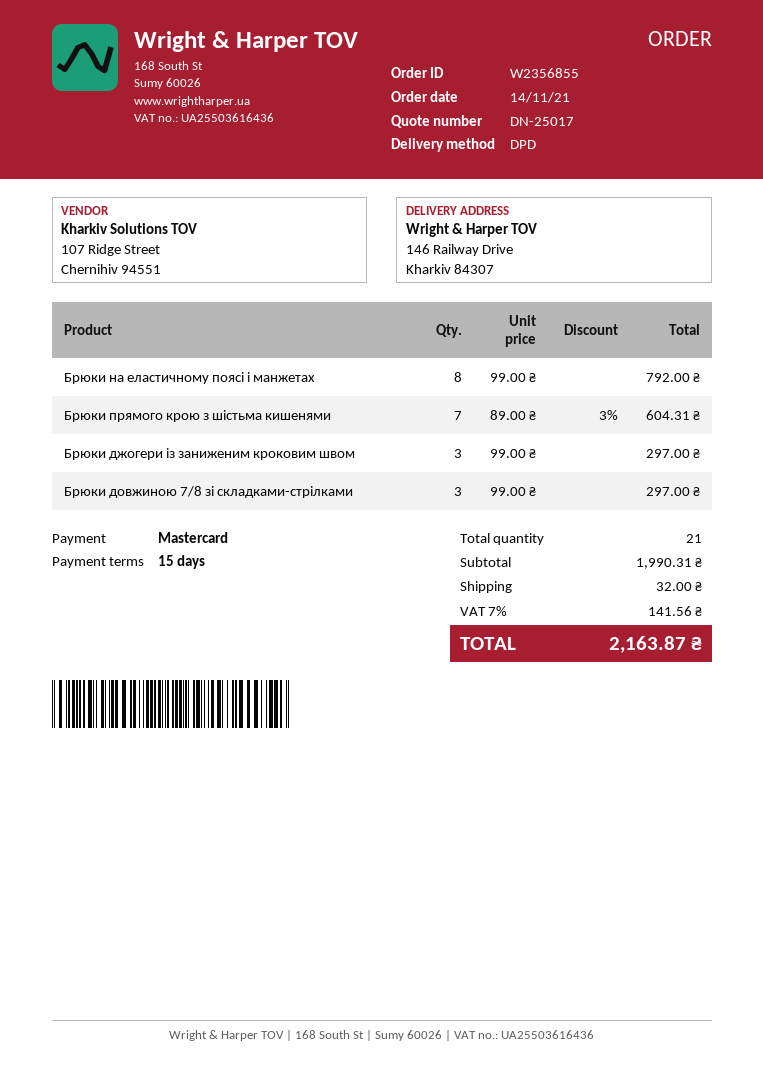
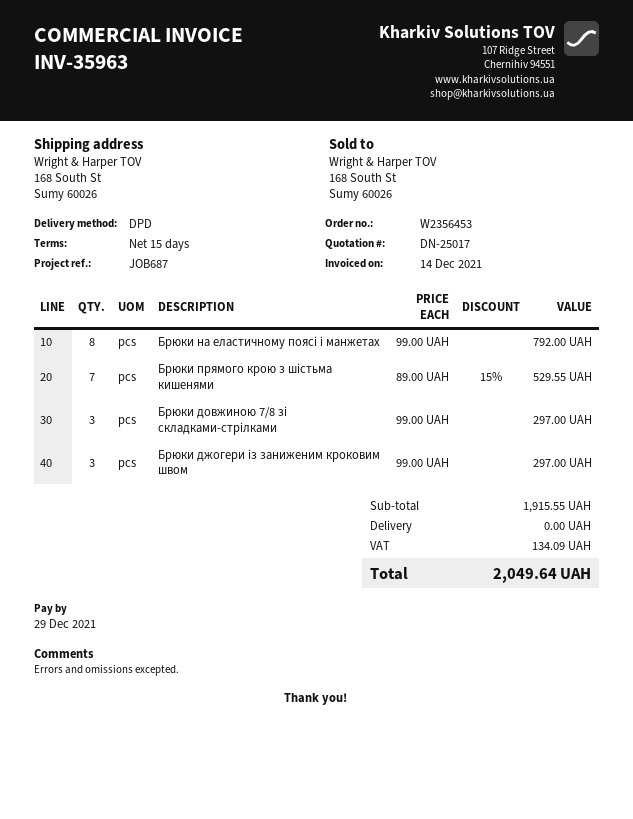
order number: W2356855 -> W2356453
ship to: 146 Railway Drive, Kharkiv 84307 -> 168 South St, Sumy 60026
Брюки прямого крою з шістьма кишенями: 7 x 89.00 - 3% = 604.31 -> 7 x 89.00 - 15% = 529.55
subtotal: 1990.31 -> 1915.55
shipping: 32.00 -> 0.00
tax: 141.56 -> 134.09
total: 2163.87 -> 2049.64

